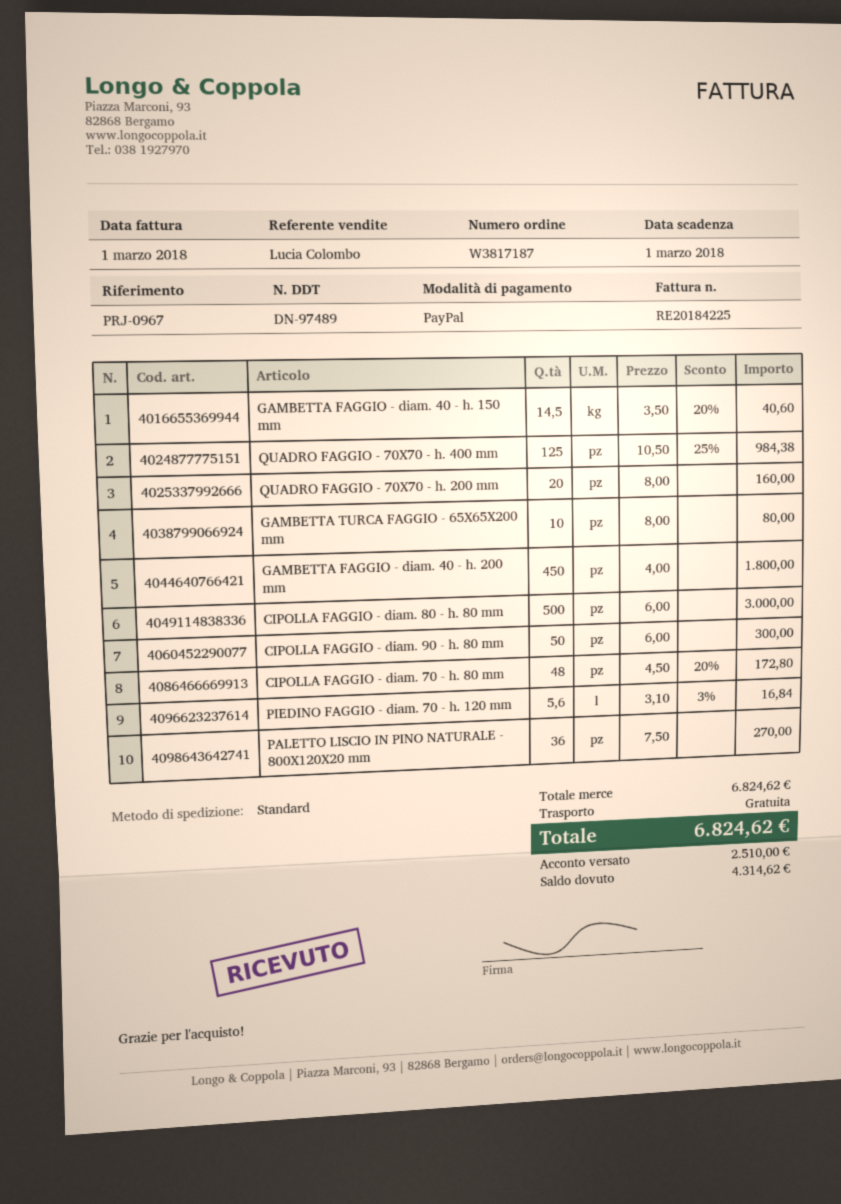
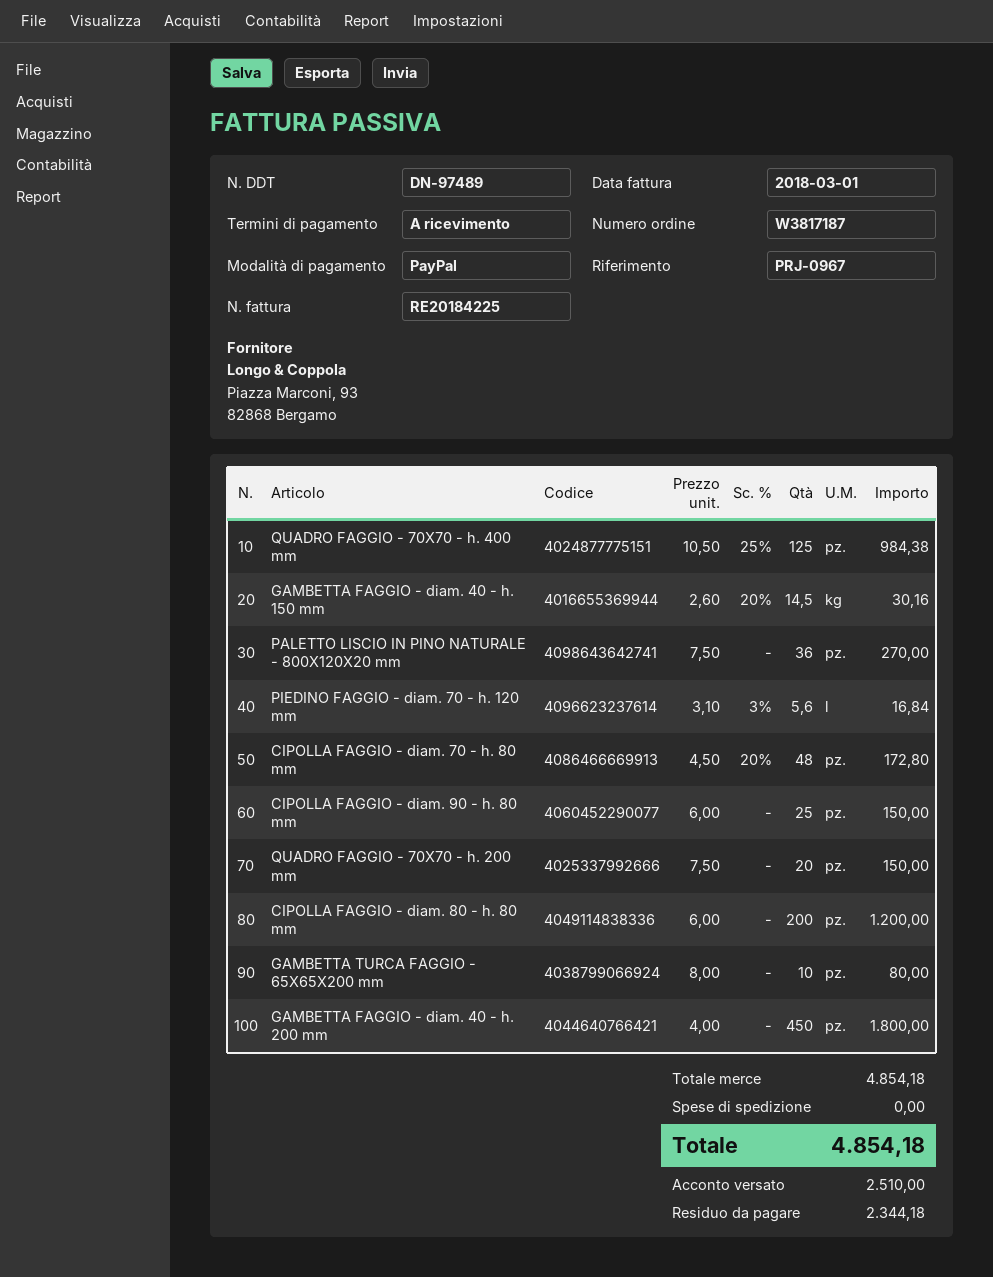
GAMBETTA FAGGIO - diam. 40 - h. 150 mm: 14.5 x 3.50 - 20% = 40.60 -> 14.5 x 2.60 - 20% = 30.16
QUADRO FAGGIO - 70X70 - h. 200 mm: 20 x 8.00 = 160.00 -> 20 x 7.50 = 150.00
CIPOLLA FAGGIO - diam. 80 - h. 80 mm: 500 x 6.00 = 3000.00 -> 200 x 6.00 = 1200.00
CIPOLLA FAGGIO - diam. 90 - h. 80 mm: 50 x 6.00 = 300.00 -> 25 x 6.00 = 150.00
subtotal: 6824.62 -> 4854.18
total: 6824.62 -> 4854.18
balance: 4314.62 -> 2344.18

